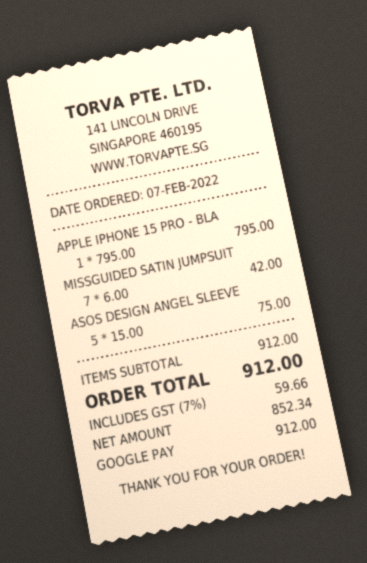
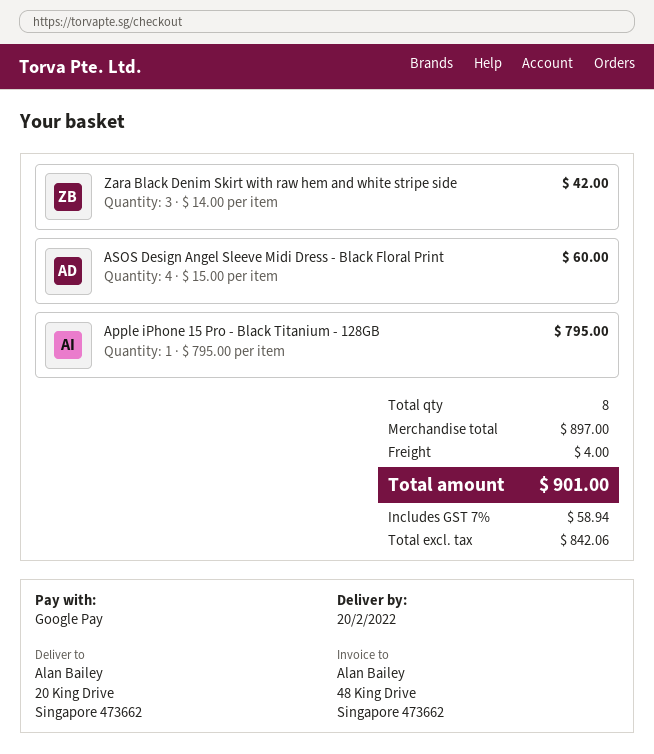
MISSGUIDED SATIN JUMPSUIT: 7 x 6.00 = 42.00 -> none
ASOS DESIGN ANGEL SLEEVE: 5 x 15.00 = 75.00 -> 4 x 15.00 = 60.00
Zara Black Denim Skirt with raw hem and white stripe side: none -> 3 x 14.00 = 42.00
subtotal: 912.00 -> 897.00
shipping: none -> 4.00
net: 852.34 -> 842.06
tax: 7% = 59.66 -> 7% = 58.94
total: 912.00 -> 901.00

